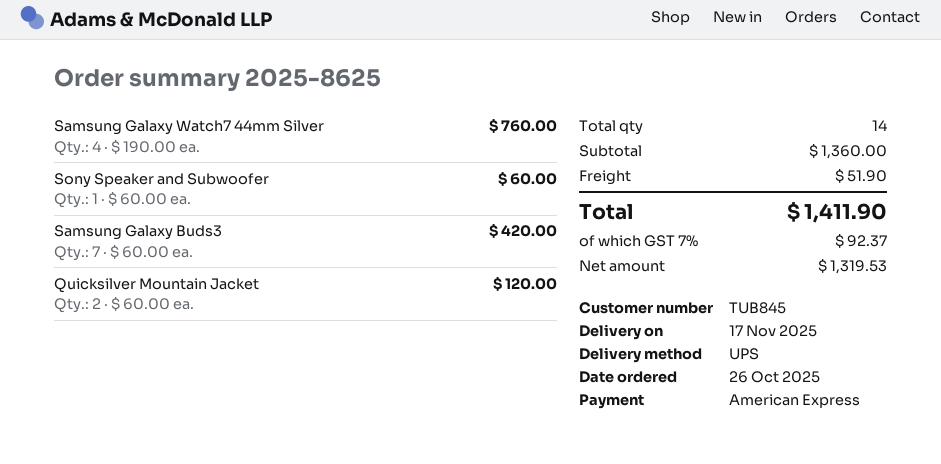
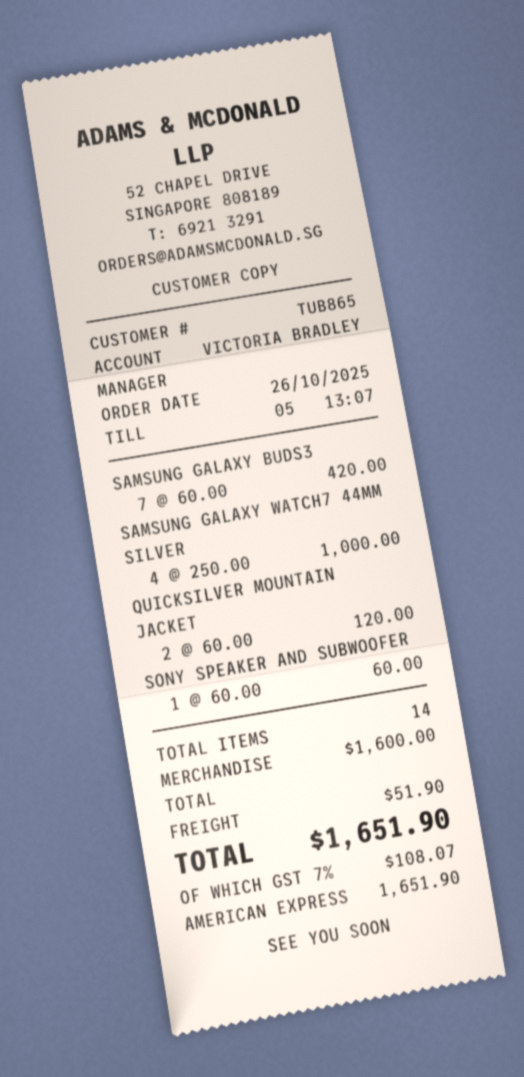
customer number: TUB845 -> TUB865
Samsung Galaxy Watch7 44mm Silver: 4 x 190.00 = 760.00 -> 4 x 250.00 = 1000.00
subtotal: 1360.00 -> 1600.00
tax: 7% = 92.37 -> 7% = 108.07
total: 1411.90 -> 1651.90

